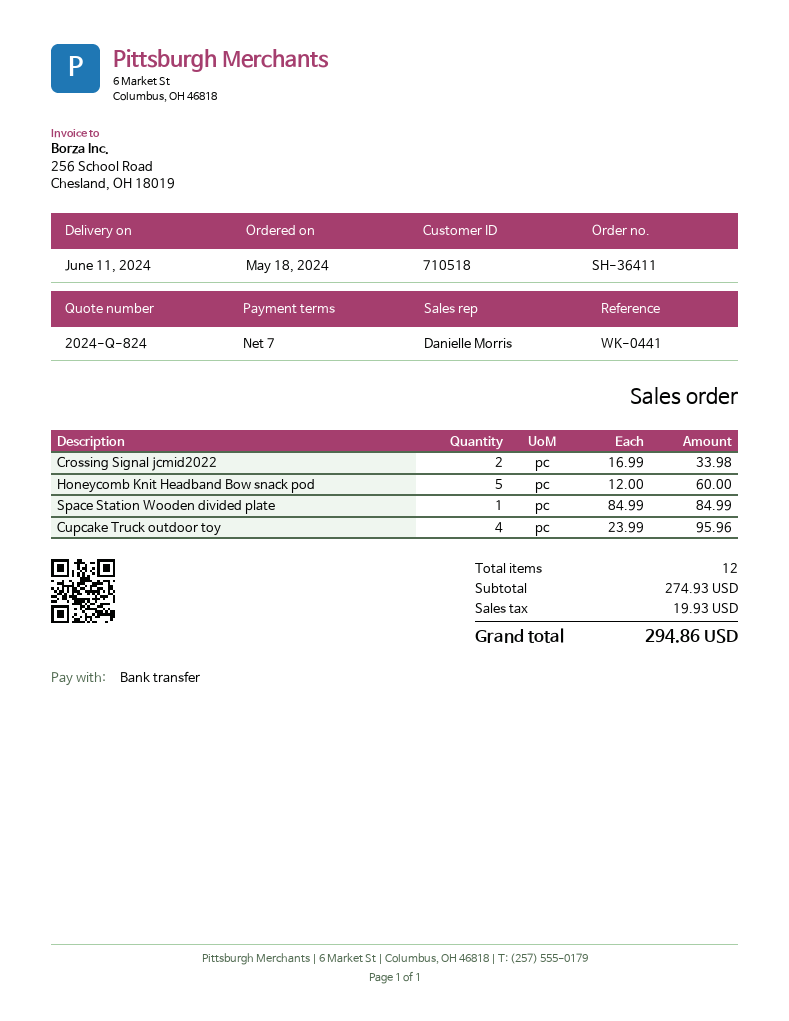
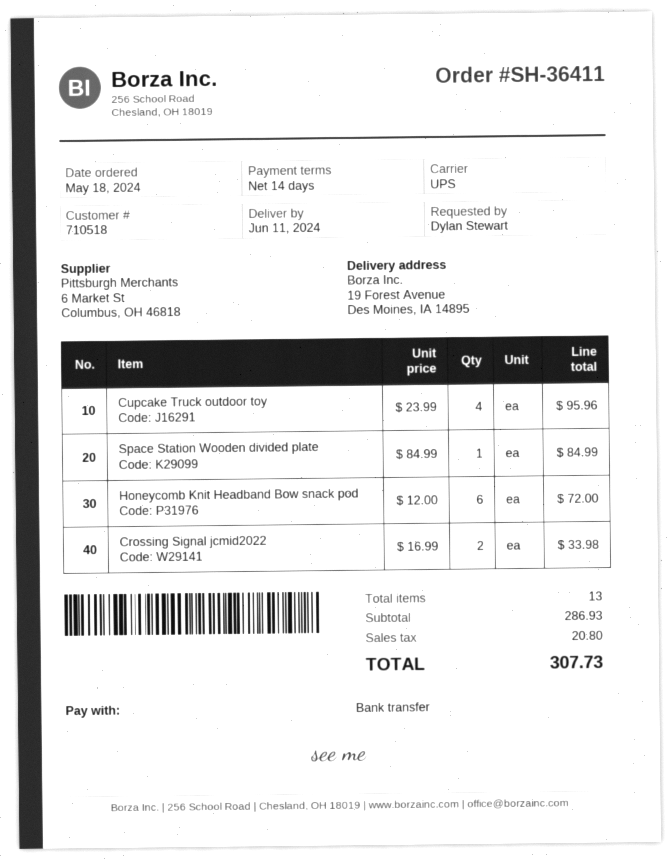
payment terms: 7 days -> 14 days
Honeycomb Knit Headband Bow snack pod: 5 x 12.00 = 60.00 -> 6 x 12.00 = 72.00
total quantity: 12 -> 13
subtotal: 274.93 -> 286.93
tax: 19.93 -> 20.80
total: 294.86 -> 307.73

